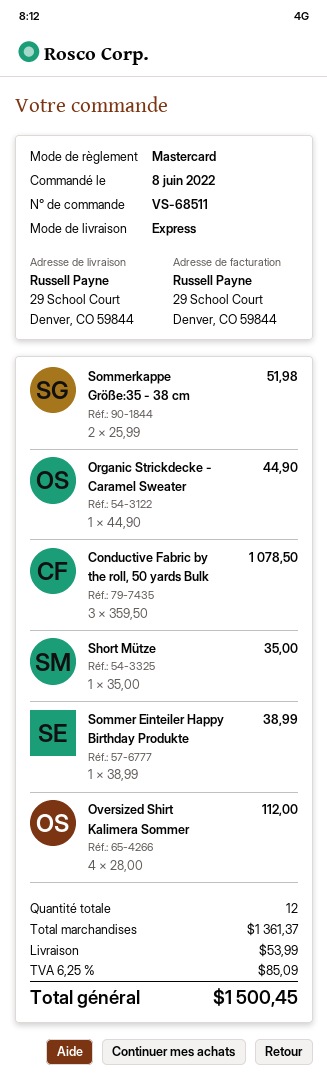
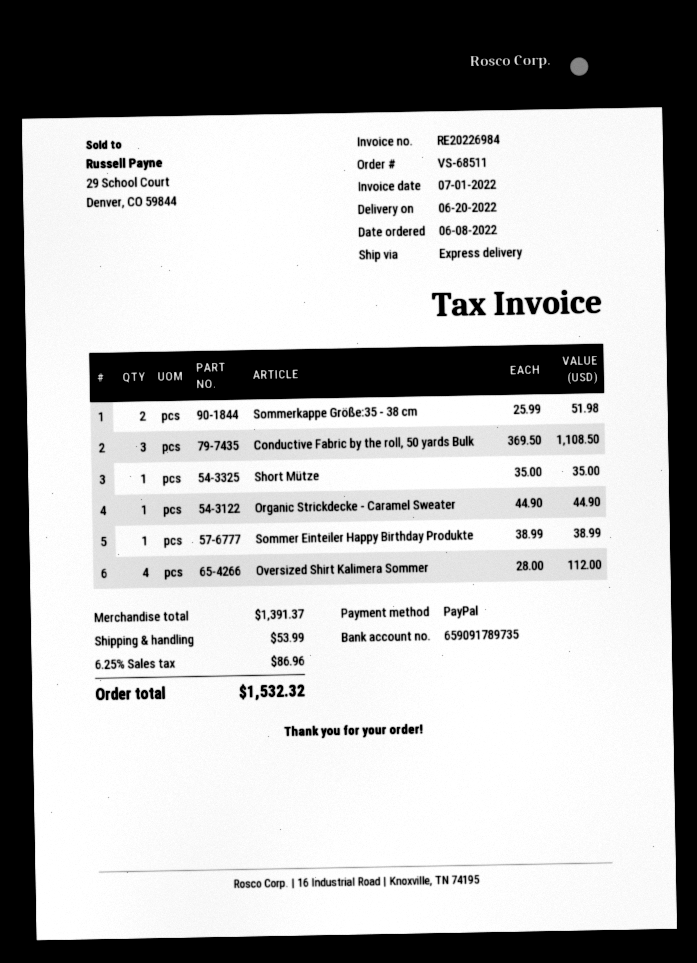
payment method: Mastercard -> PayPal
Conductive Fabric by the roll, 50 yards Bulk: 3 x 359.50 = 1078.50 -> 3 x 369.50 = 1108.50
subtotal: 1361.37 -> 1391.37
tax: 6.25% = 85.09 -> 6.25% = 86.96
total: 1500.45 -> 1532.32

